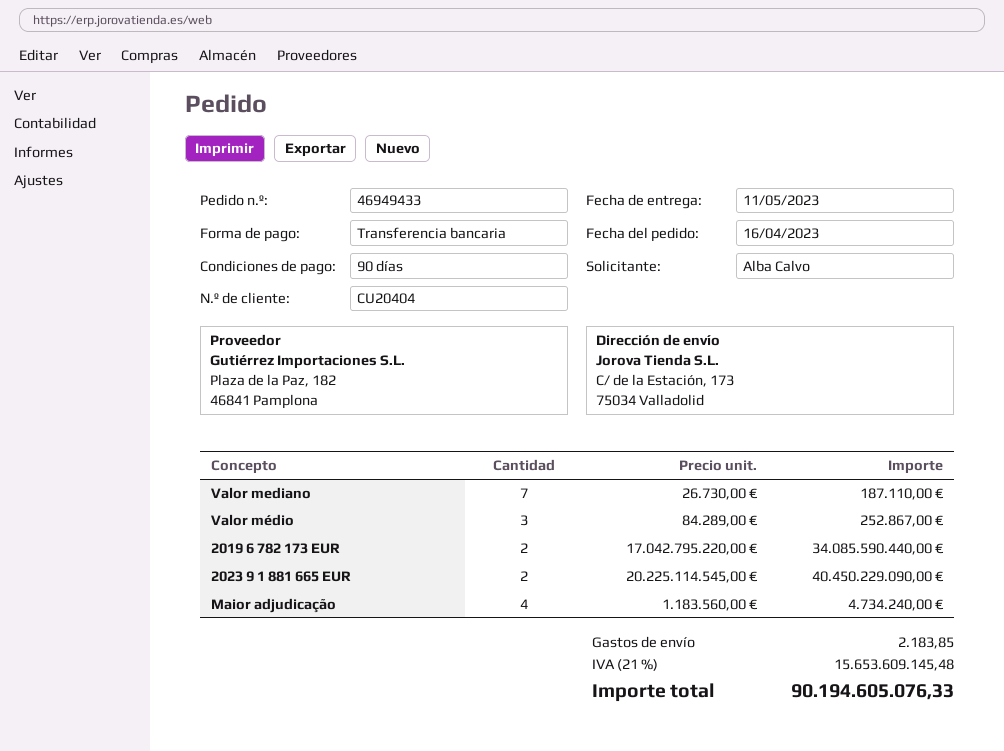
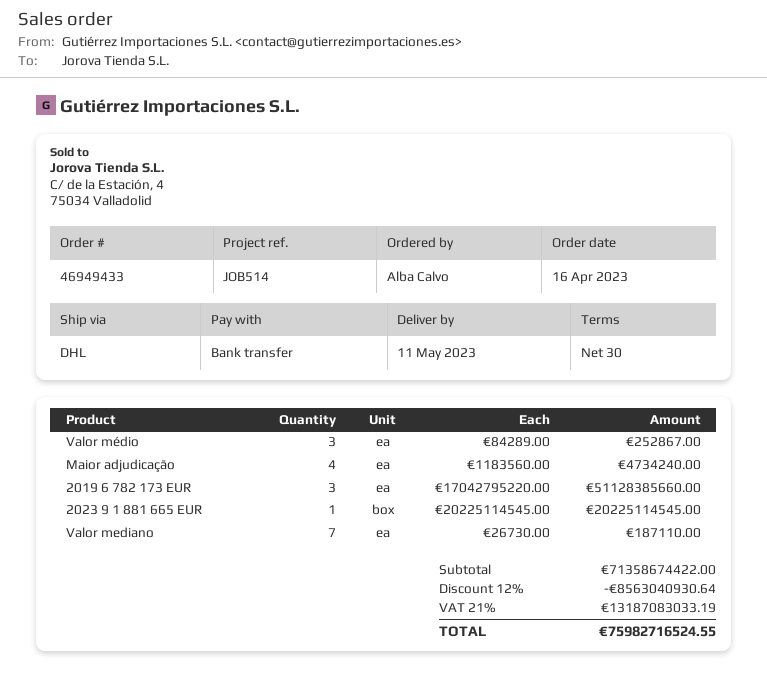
payment terms: 90 days -> 30 days
2019 6 782 173 EUR: 2 x 17042795220.00 = 34085590440.00 -> 3 x 17042795220.00 = 51128385660.00
2023 9 1 881 665 EUR: 2 x 20225114545.00 = 40450229090.00 -> 1 x 20225114545.00 = 20225114545.00
discount: none -> 12% = 8563040930.64
shipping: 2183.85 -> none
tax: 21% = 15653609145.48 -> 21% = 13187083033.19
total: 90194605076.33 -> 75982716524.55

